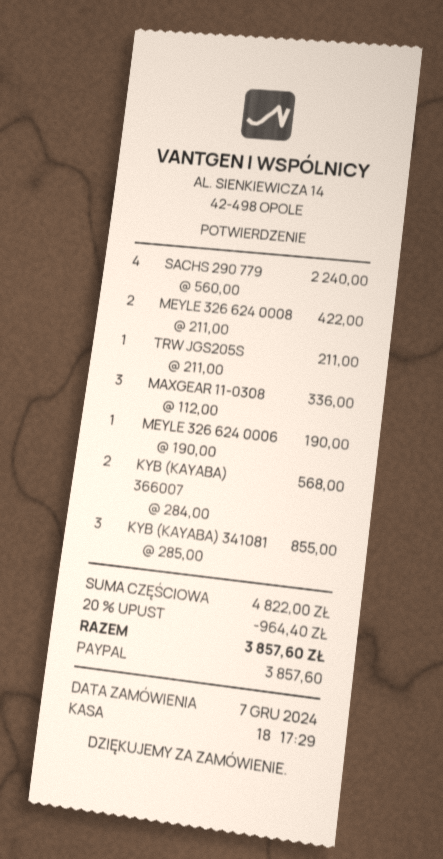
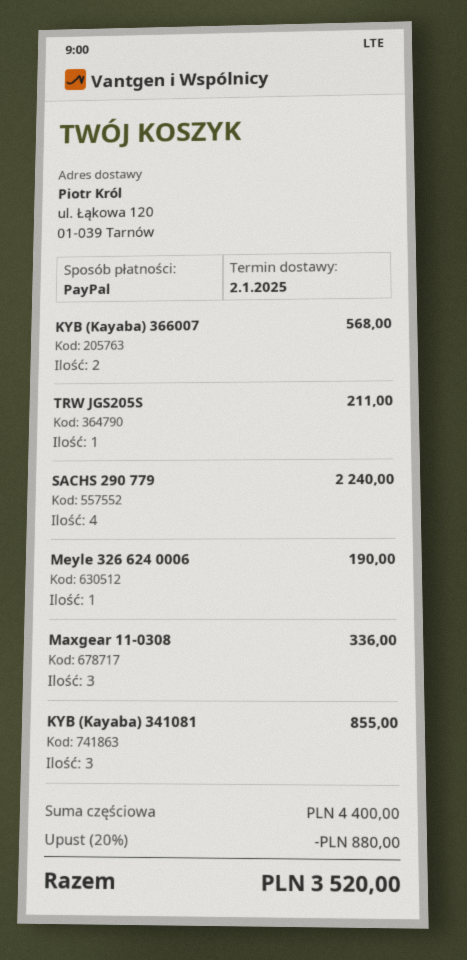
MEYLE 326 624 0008: 2 for 422.00 -> none
subtotal: 4822.00 -> 4400.00
discount: 20% = 964.40 -> 20% = 880.00
total: 3857.60 -> 3520.00

